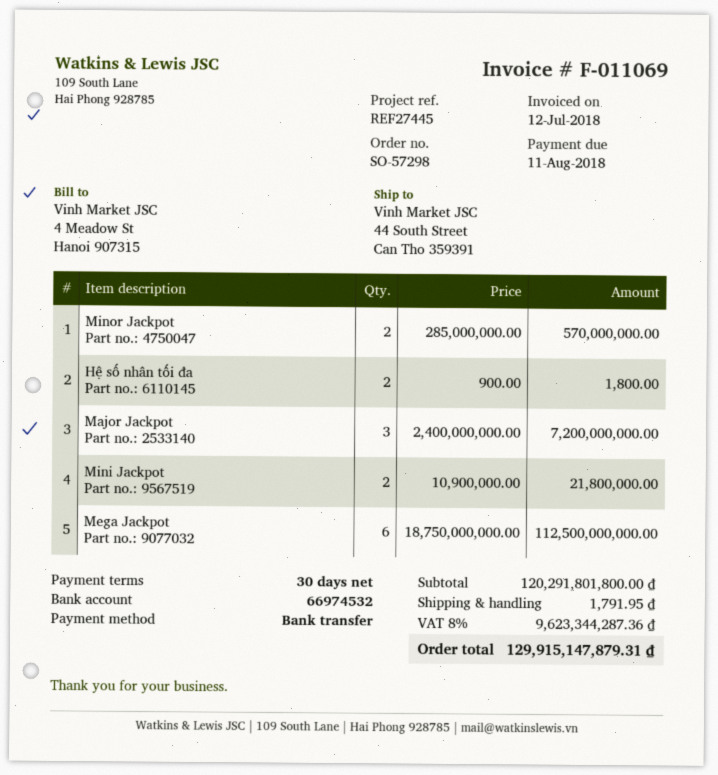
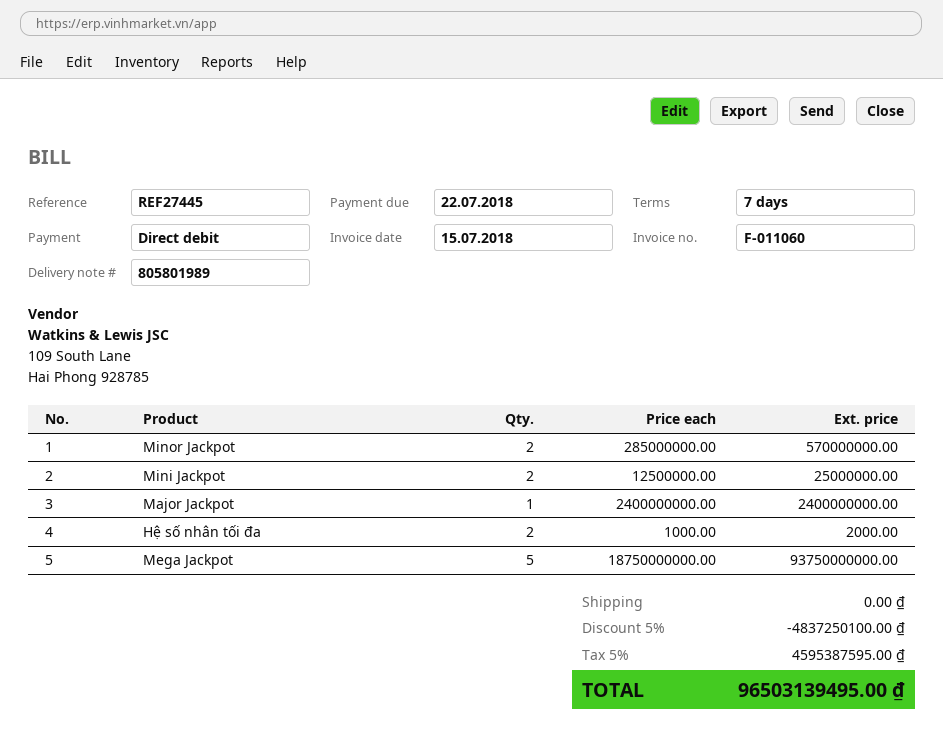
invoice number: F-011069 -> F-011060
invoice date: 2018-07-12 -> 2018-07-15
payment terms: 30 days -> 7 days
due date: 2018-08-11 -> 2018-07-22
payment method: bank transfer -> direct debit
Hệ số nhân tối đa: 2 x 900.00 = 1800.00 -> 2 x 1000.00 = 2000.00
Major Jackpot: 3 x 2400000000.00 = 7200000000.00 -> 1 x 2400000000.00 = 2400000000.00
Mini Jackpot: 2 x 10900000.00 = 21800000.00 -> 2 x 12500000.00 = 25000000.00
Mega Jackpot: 6 x 18750000000.00 = 112500000000.00 -> 5 x 18750000000.00 = 93750000000.00
discount: none -> 5% = 4837250100.00
shipping: 1791.95 -> 0.00
tax: 8% = 9623344287.36 -> 5% = 4595387595.00
total: 129915147879.31 -> 96503139495.00

